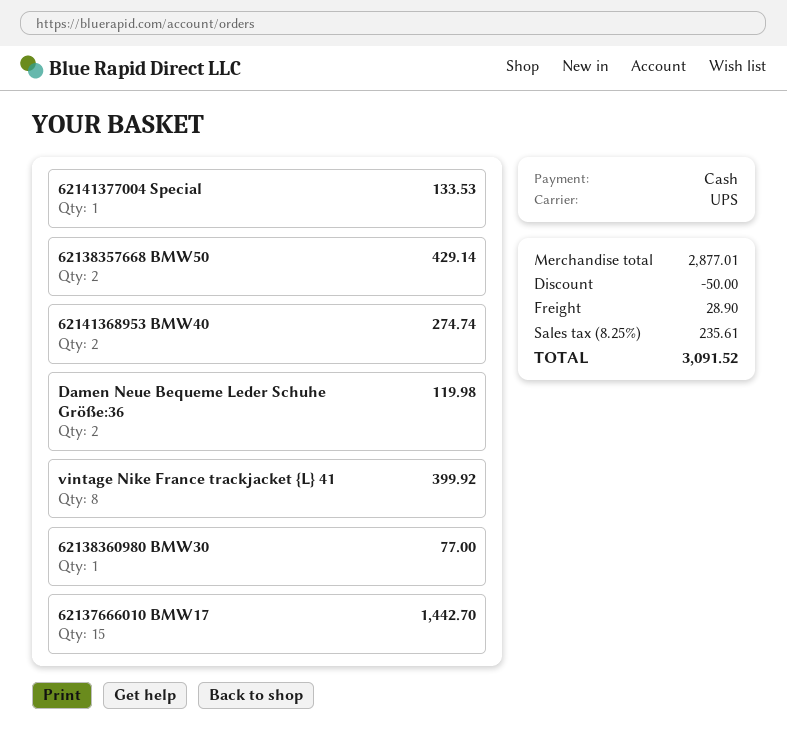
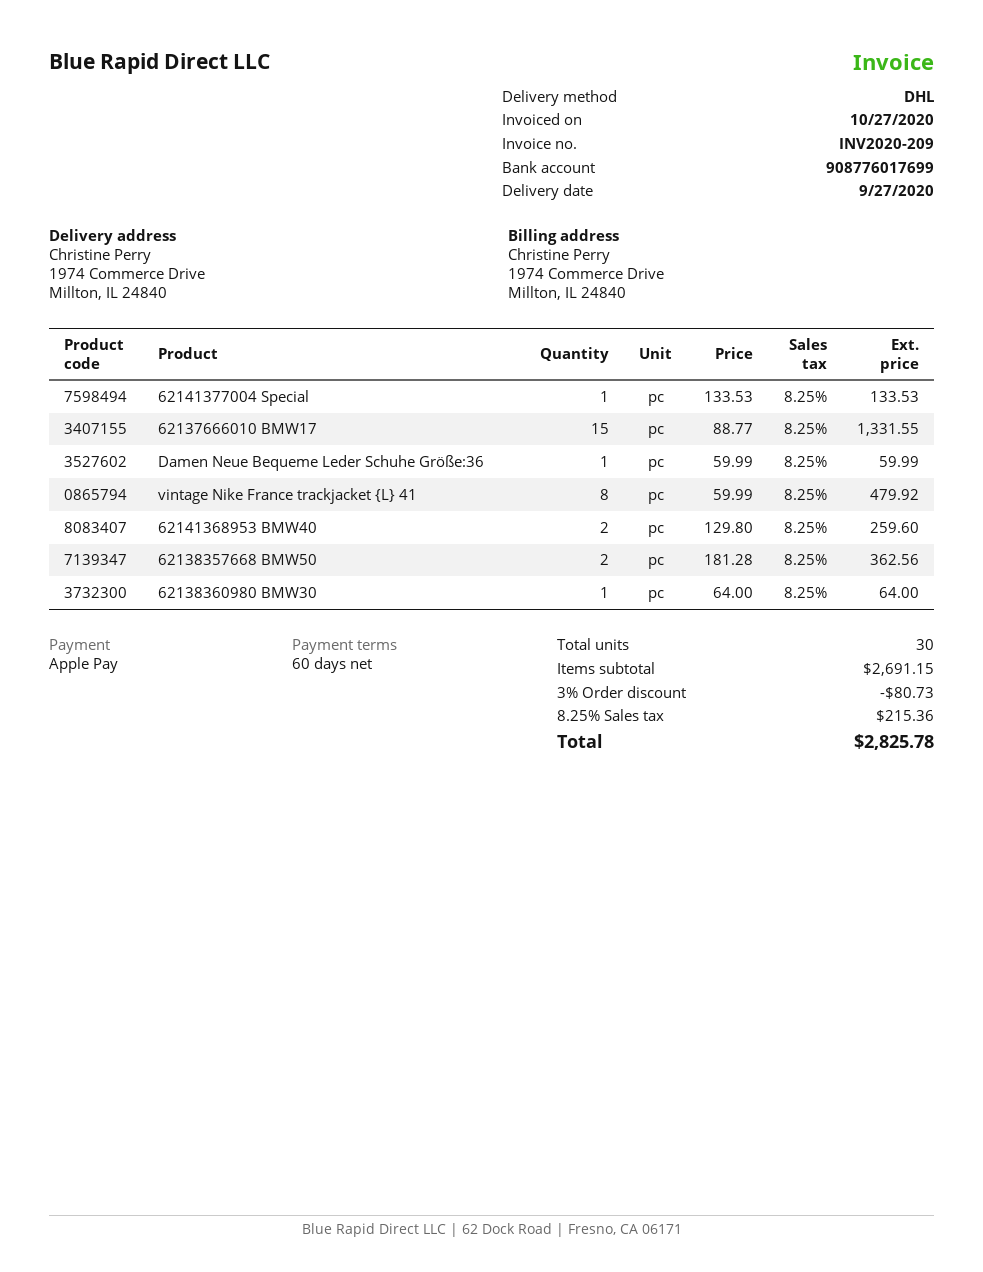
payment method: cash -> Apple Pay
shipping method: UPS -> DHL
62138357668 BMW50: 2 for 429.14 -> 2 for 362.56
62141368953 BMW40: 2 for 274.74 -> 2 for 259.60
Damen Neue Bequeme Leder Schuhe Größe:36: 2 for 119.98 -> 1 for 59.99
vintage Nike France trackjacket {L} 41: 8 for 399.92 -> 8 for 479.92
62138360980 BMW30: 1 for 77.00 -> 1 for 64.00
62137666010 BMW17: 15 for 1442.70 -> 15 for 1331.55
subtotal: 2877.01 -> 2691.15
discount: 50.00 -> 80.73
shipping: 28.90 -> none
tax: 8.25% = 235.61 -> 8.25% = 215.36
total: 3091.52 -> 2825.78

